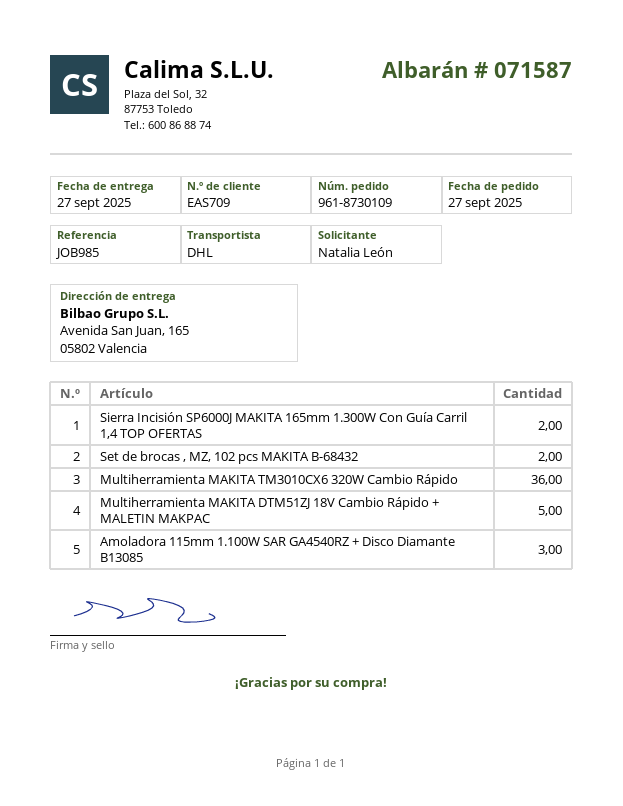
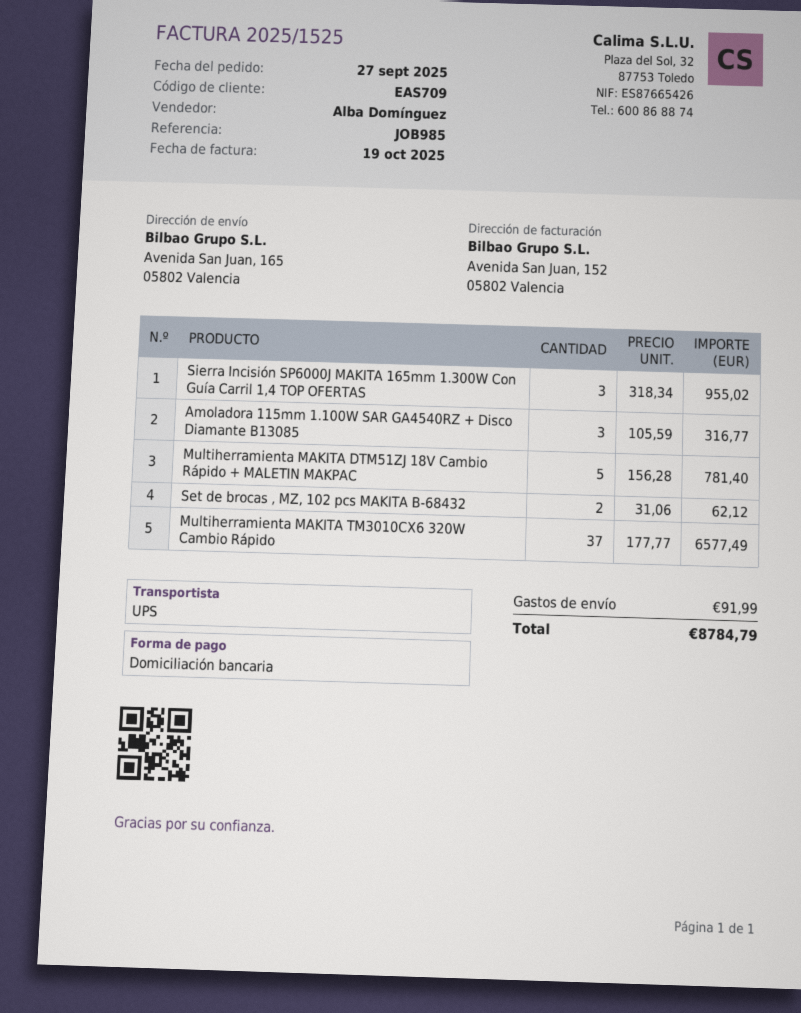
shipping method: DHL -> UPS
Sierra Incisión SP6000J MAKITA 165mm 1.300W Con Guía Carril 1,4 TOP OFERTAS: 2 -> 3
Multiherramienta MAKITA TM3010CX6 320W Cambio Rápido: 36 -> 37

